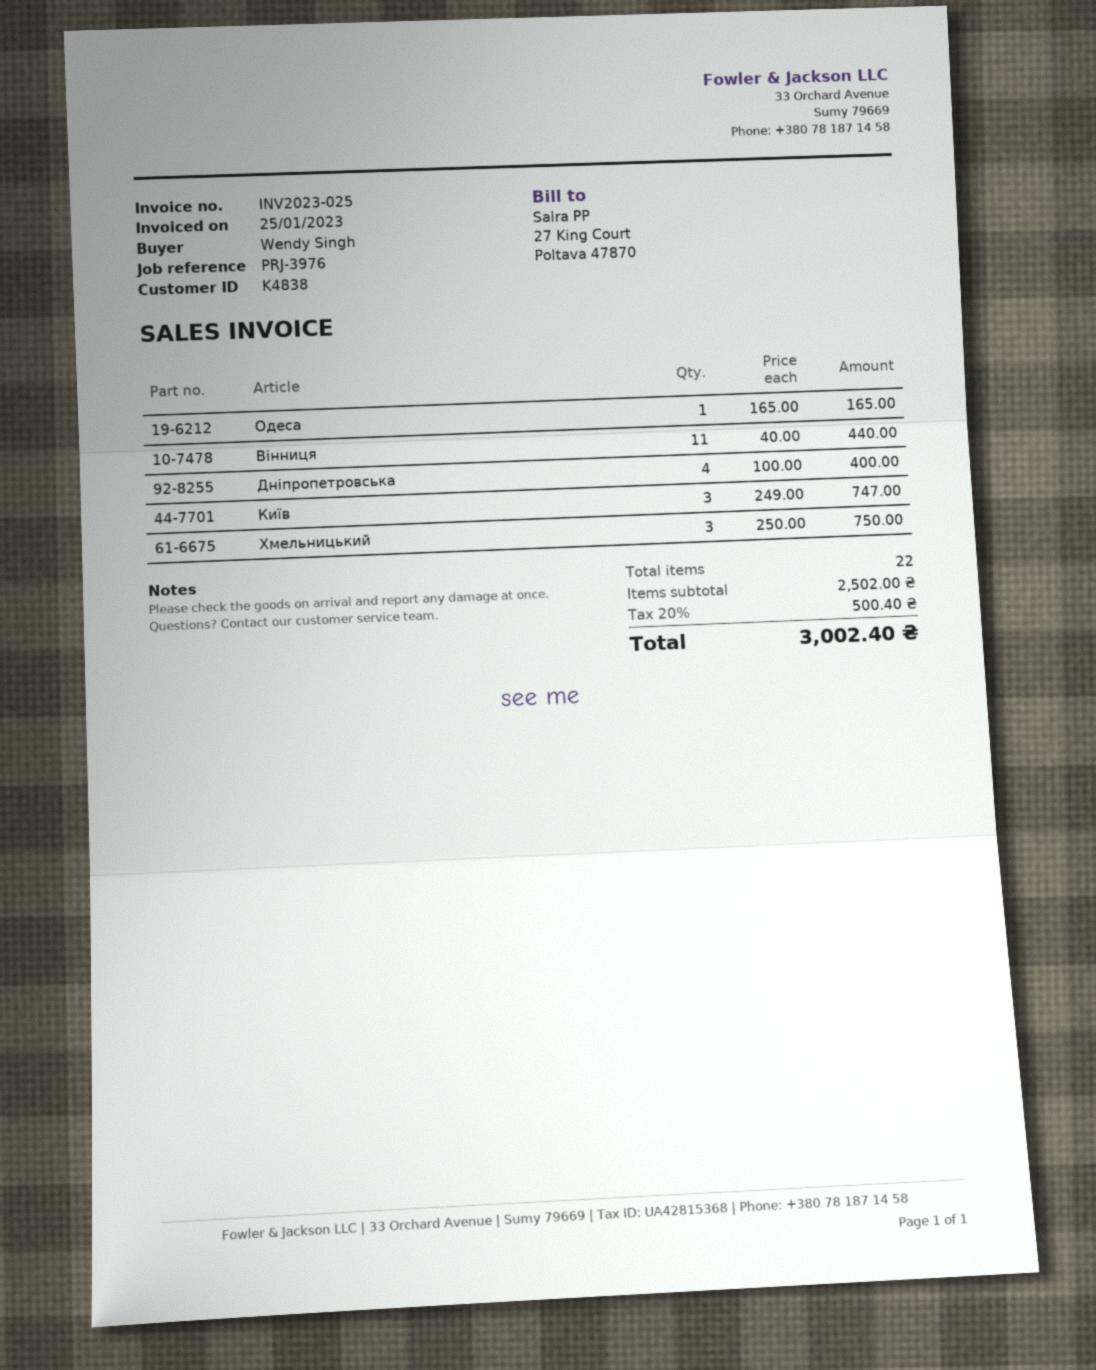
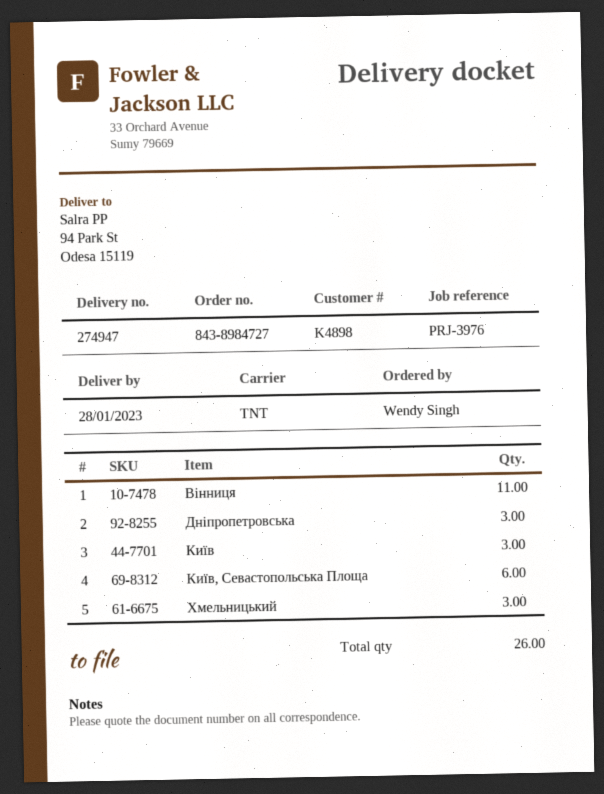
customer number: K4838 -> K4898
Одеса: 1 -> none
Дніпропетровська: 4 -> 3
Київ, Севастопольська Площа: none -> 6
total quantity: 22 -> 26

